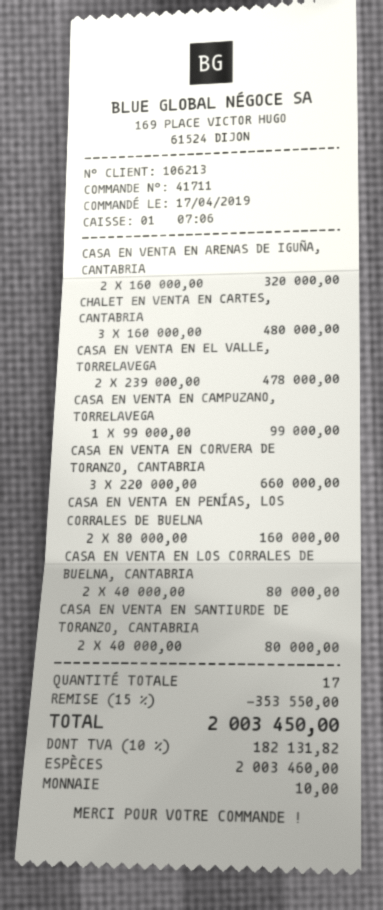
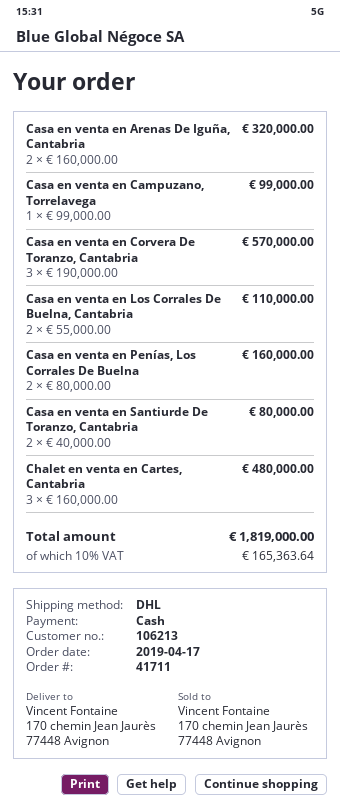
CASA EN VENTA EN EL VALLE, TORRELAVEGA: 2 x 239000.00 = 478000.00 -> none
CASA EN VENTA EN CORVERA DE TORANZO, CANTABRIA: 3 x 220000.00 = 660000.00 -> 3 x 190000.00 = 570000.00
CASA EN VENTA EN LOS CORRALES DE BUELNA, CANTABRIA: 2 x 40000.00 = 80000.00 -> 2 x 55000.00 = 110000.00
discount: 15% = 353550.00 -> none
tax: 10% = 182131.82 -> 10% = 165363.64
total: 2003450.00 -> 1819000.00

